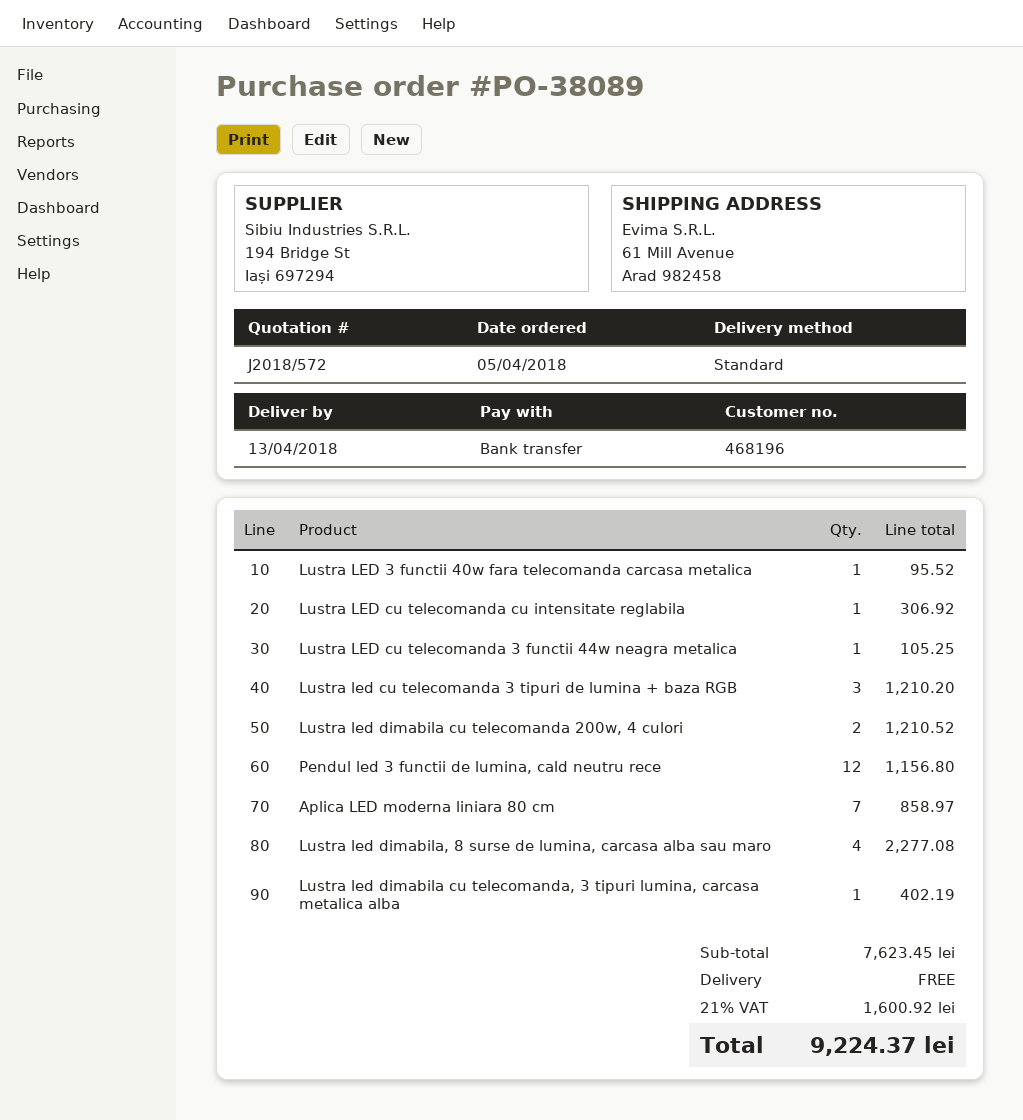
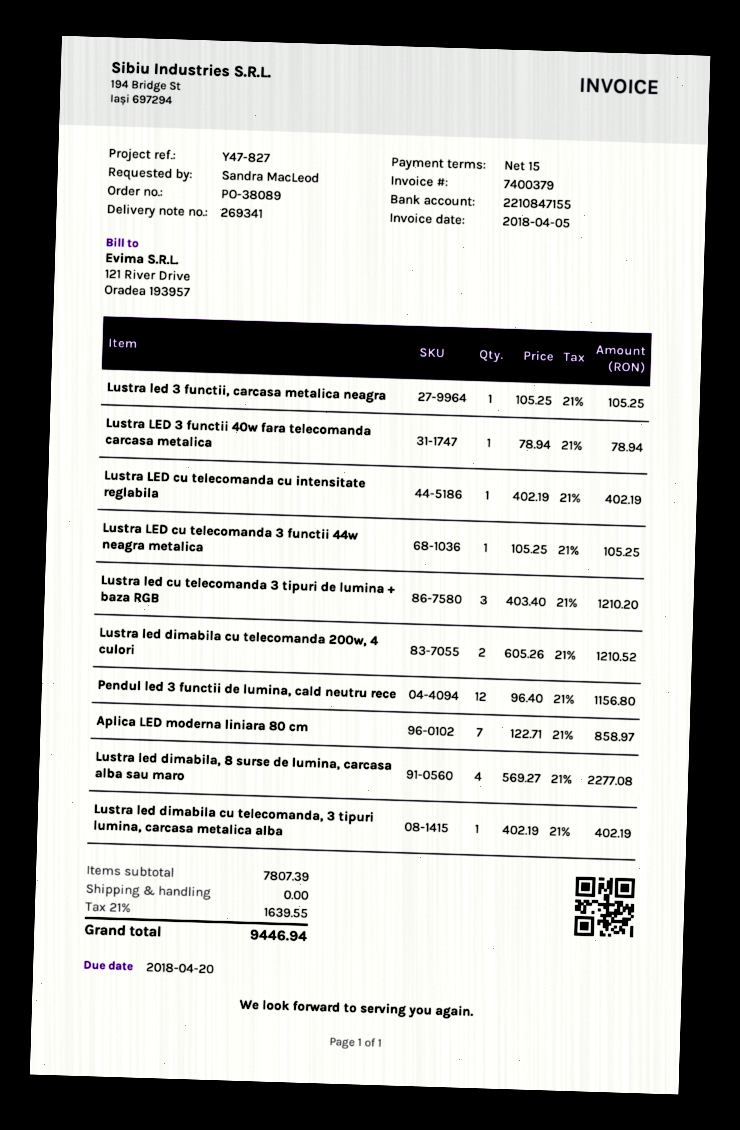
Lustra LED 3 functii 40w fara telecomanda carcasa metalica: 1 for 95.52 -> 1 for 78.94
Lustra LED cu telecomanda cu intensitate reglabila: 1 for 306.92 -> 1 for 402.19
Lustra led 3 functii, carcasa metalica neagra: none -> 1 for 105.25
subtotal: 7623.45 -> 7807.39
tax: 21% = 1600.92 -> 21% = 1639.55
total: 9224.37 -> 9446.94

